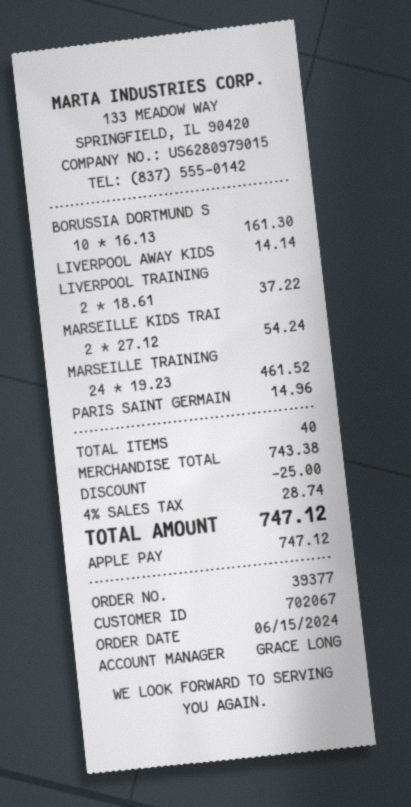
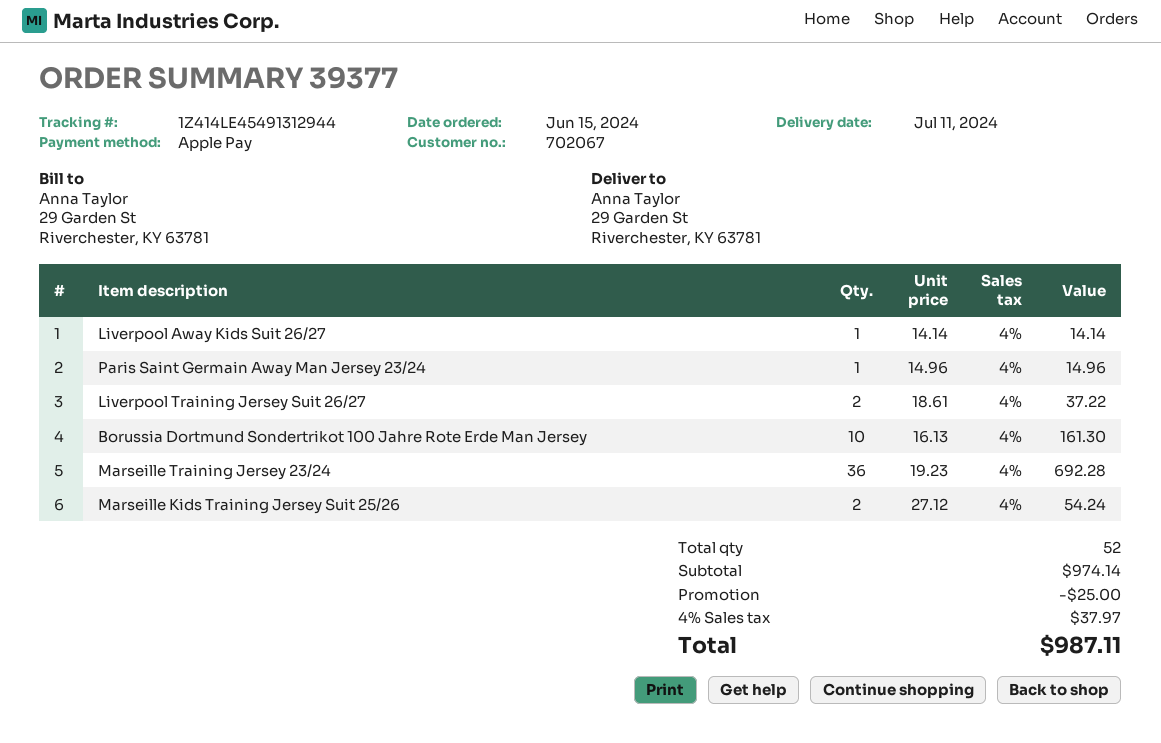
MARSEILLE TRAINING: 24 x 19.23 = 461.52 -> 36 x 19.23 = 692.28
total quantity: 40 -> 52
subtotal: 743.38 -> 974.14
tax: 4% = 28.74 -> 4% = 37.97
total: 747.12 -> 987.11

